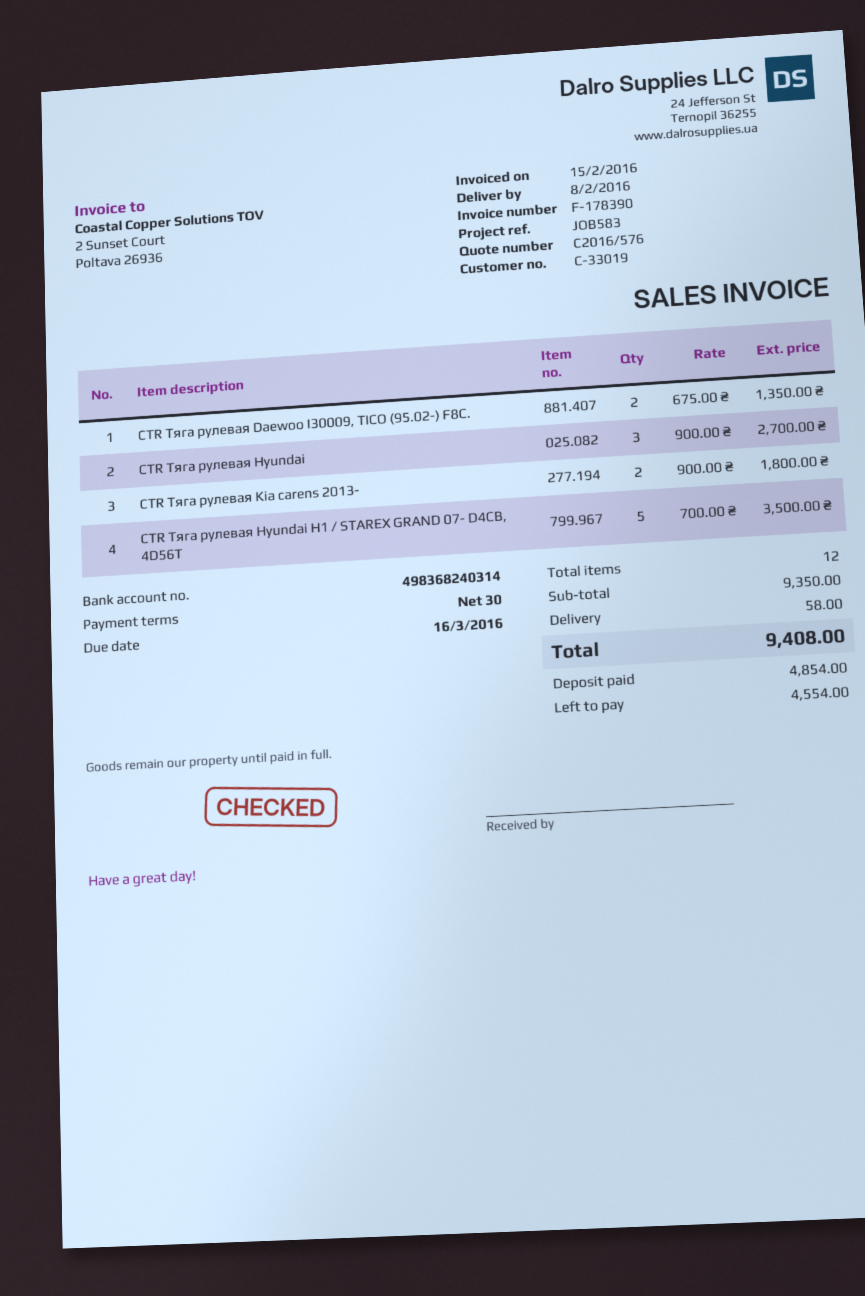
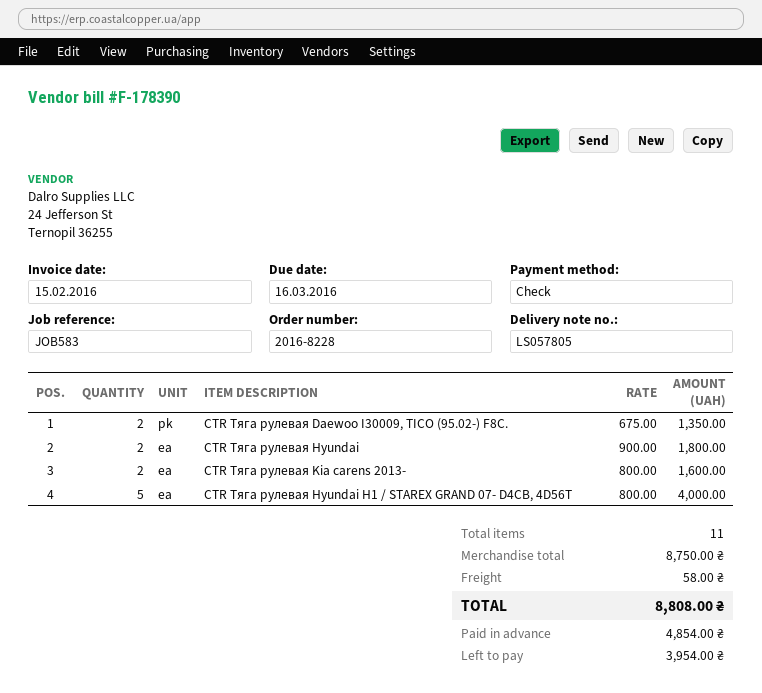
CTR Тяга рулевая Hyundai: 3 x 900.00 = 2700.00 -> 2 x 900.00 = 1800.00
CTR Тяга рулевая Kia carens 2013-: 2 x 900.00 = 1800.00 -> 2 x 800.00 = 1600.00
CTR Тяга рулевая Hyundai H1 / STAREX GRAND 07- D4CB, 4D56T: 5 x 700.00 = 3500.00 -> 5 x 800.00 = 4000.00
total quantity: 12 -> 11
subtotal: 9350.00 -> 8750.00
total: 9408.00 -> 8808.00
balance: 4554.00 -> 3954.00

